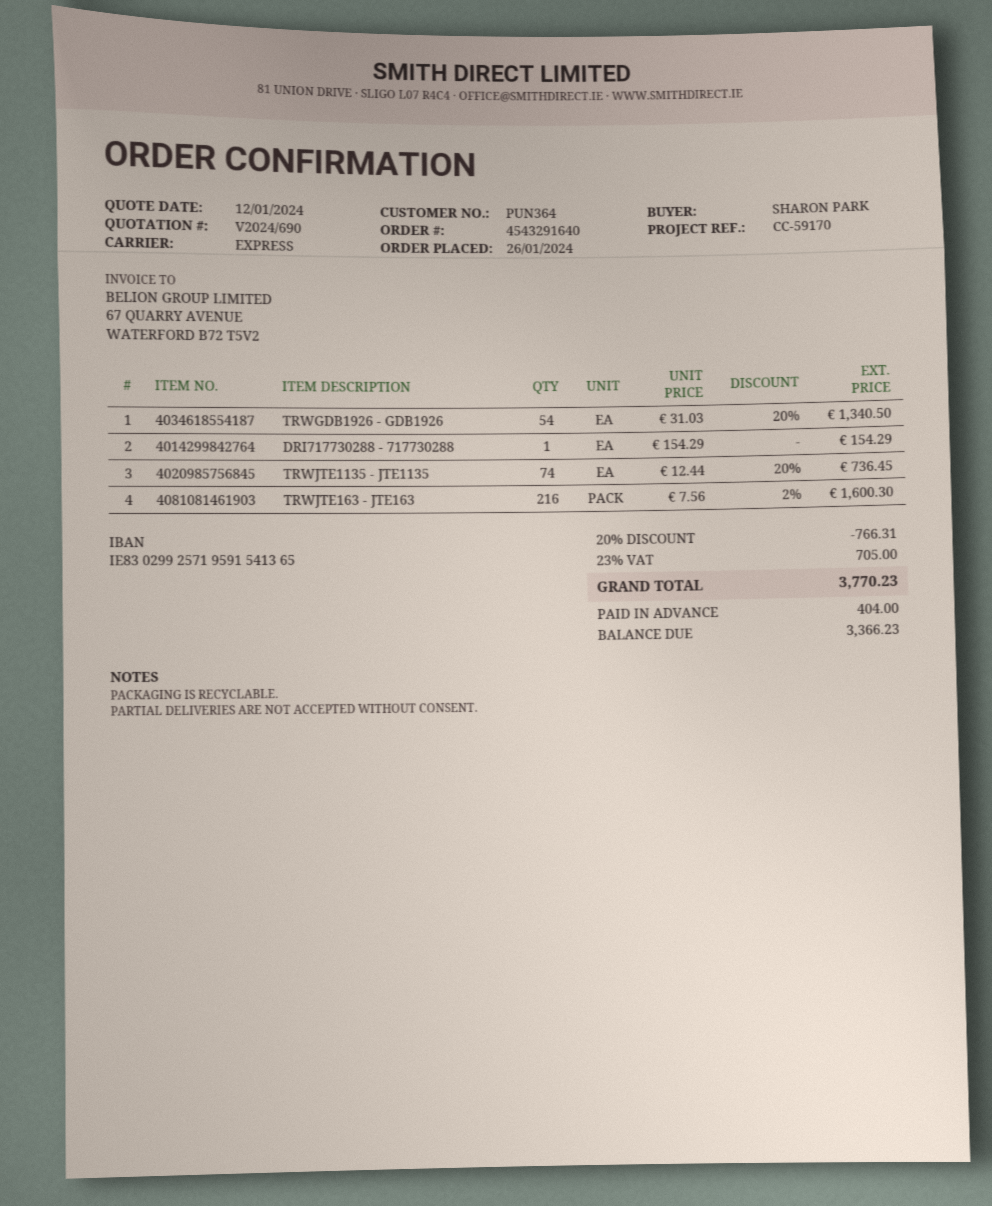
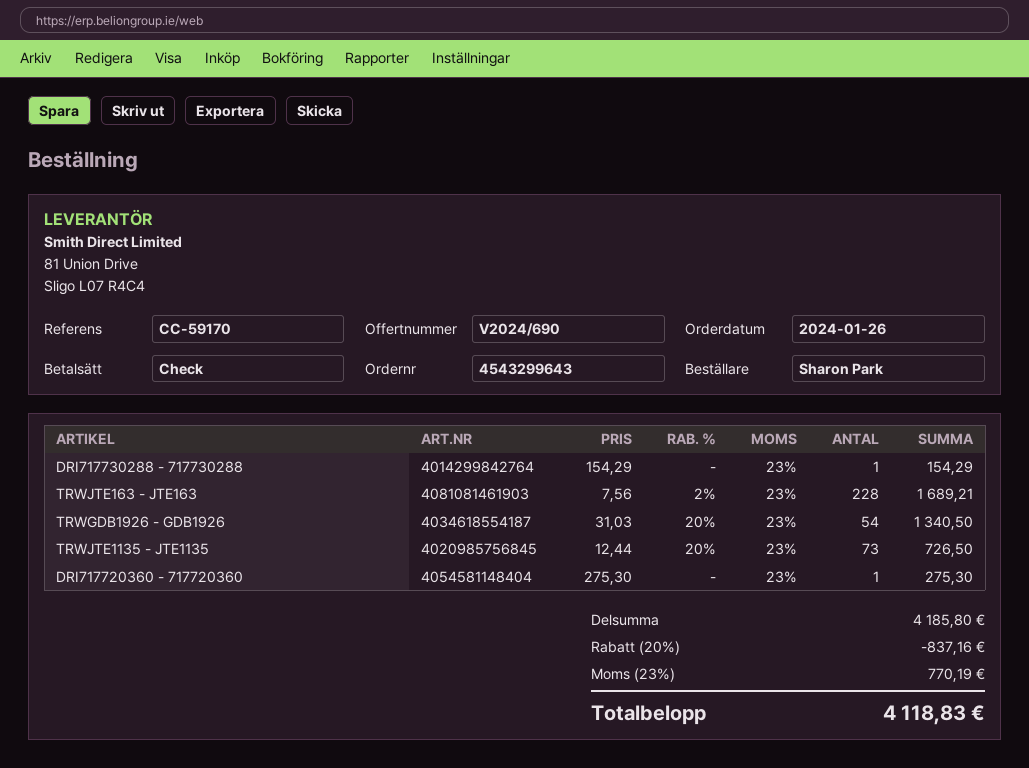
order number: 4543291640 -> 4543299643
TRWJTE1135 - JTE1135: 74 x 12.44 - 20% = 736.45 -> 73 x 12.44 - 20% = 726.50
TRWJTE163 - JTE163: 216 x 7.56 - 2% = 1600.30 -> 228 x 7.56 - 2% = 1689.21
DRI717720360 - 717720360: none -> 1 x 275.30 = 275.30
discount: 20% = 766.31 -> 20% = 837.16
tax: 23% = 705.00 -> 23% = 770.19
total: 3770.23 -> 4118.83

